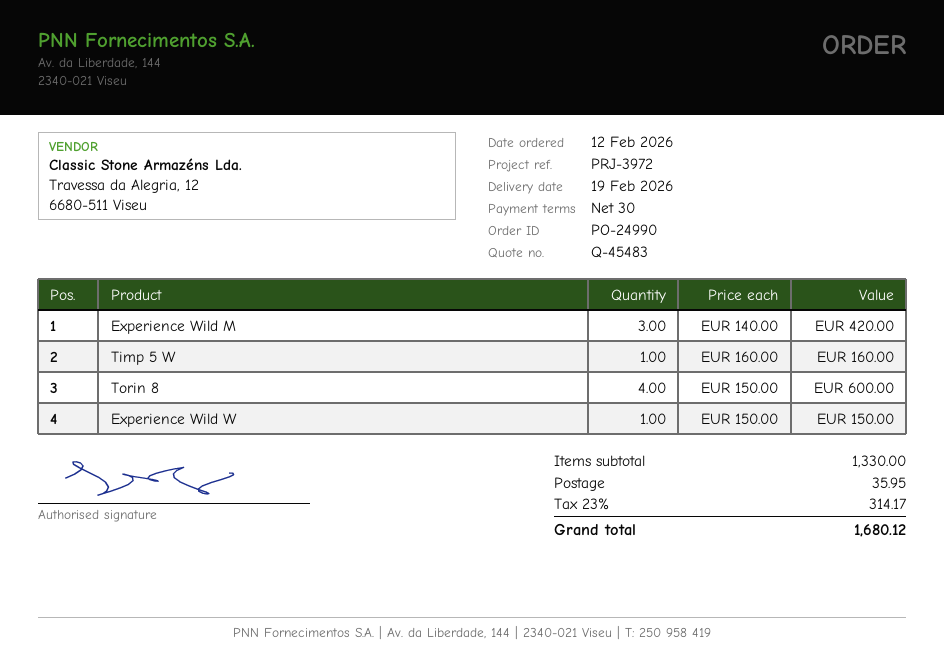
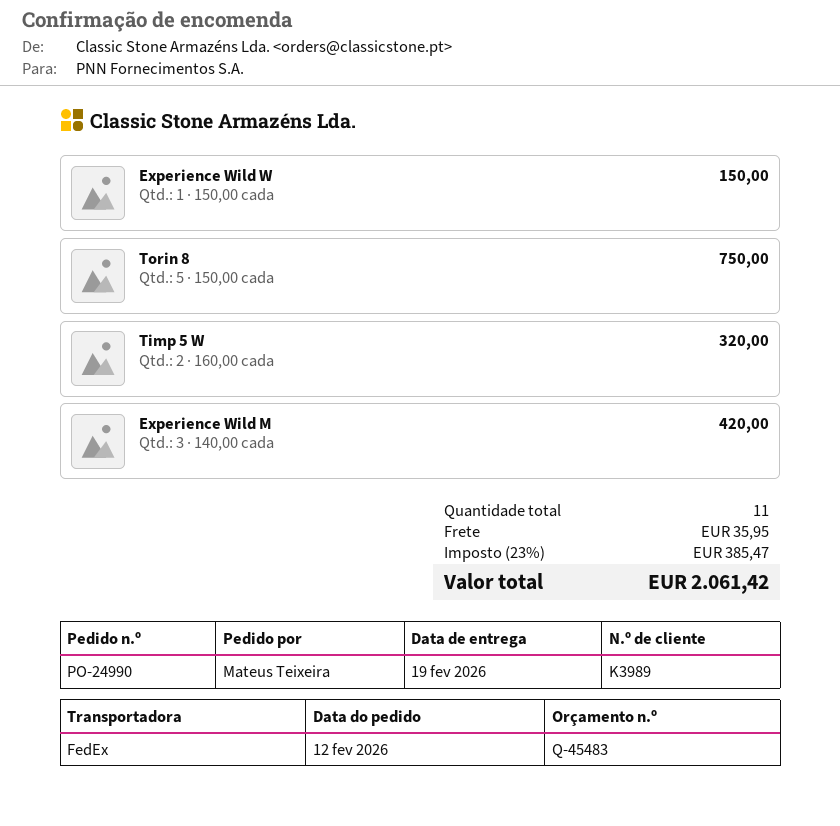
Timp 5 W: 1 x 160.00 = 160.00 -> 2 x 160.00 = 320.00
Torin 8: 4 x 150.00 = 600.00 -> 5 x 150.00 = 750.00
tax: 23% = 314.17 -> 23% = 385.47
total: 1680.12 -> 2061.42

